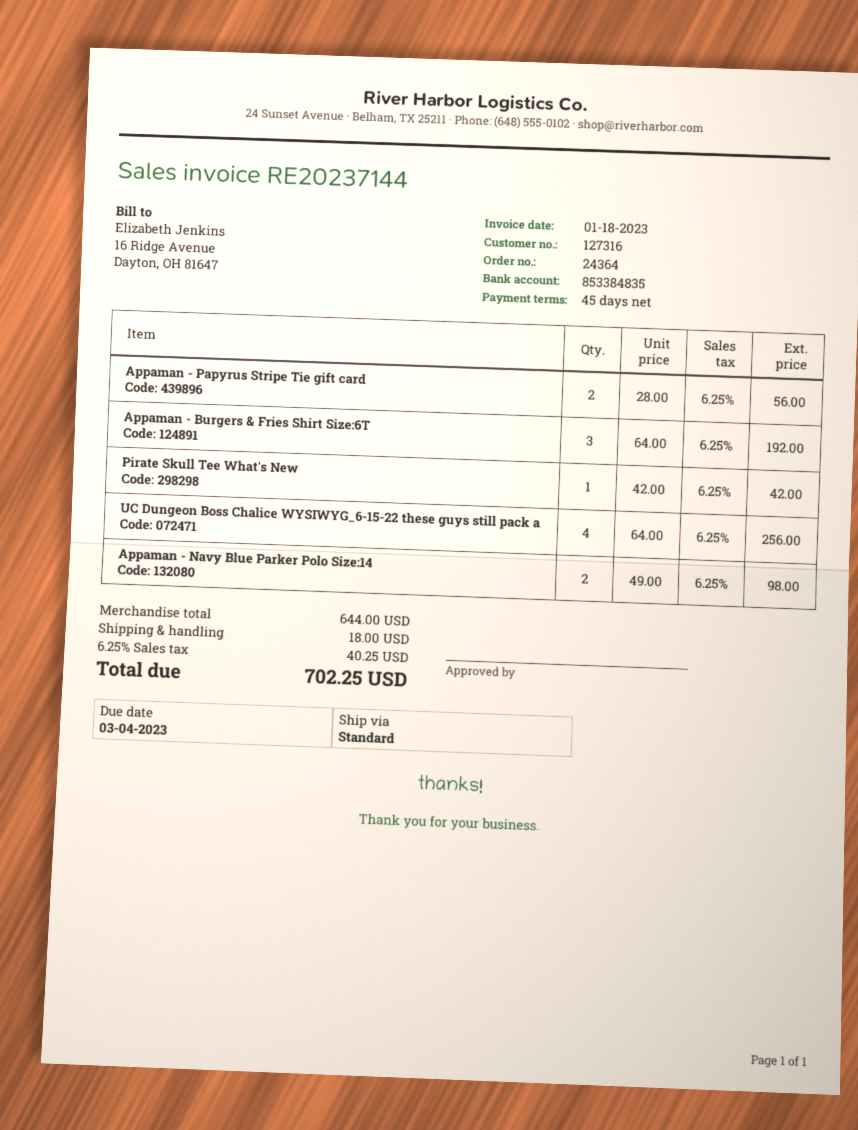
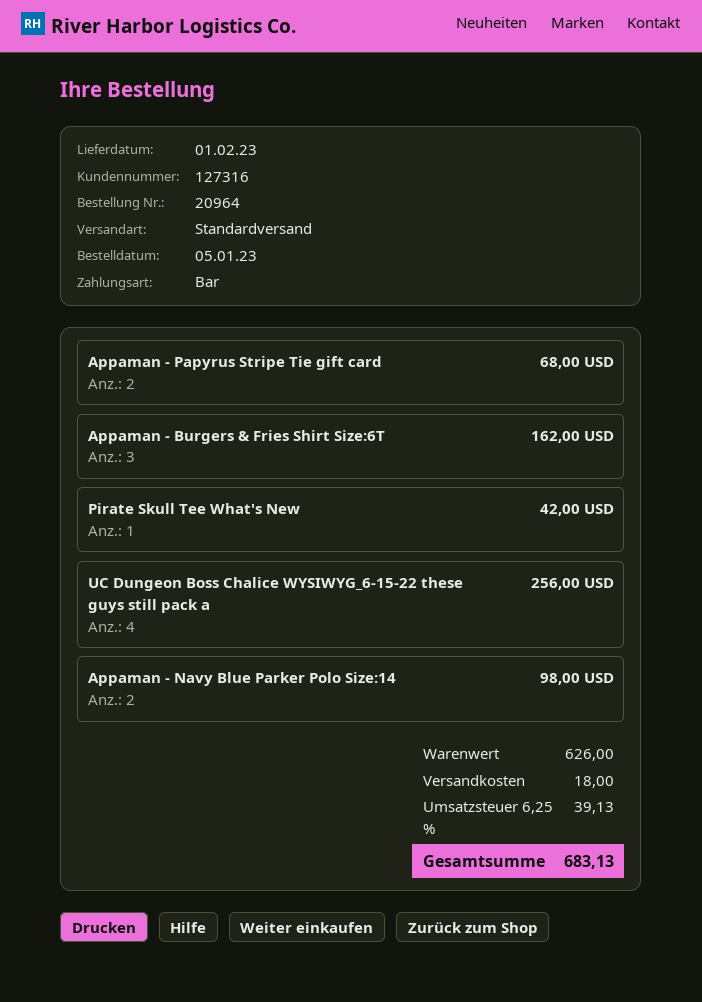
order number: 24364 -> 20964
Appaman - Papyrus Stripe Tie gift card: 2 for 56.00 -> 2 for 68.00
Appaman - Burgers & Fries Shirt Size:6T: 3 for 192.00 -> 3 for 162.00
subtotal: 644.00 -> 626.00
tax: 6.25% = 40.25 -> 6.25% = 39.13
total: 702.25 -> 683.13

